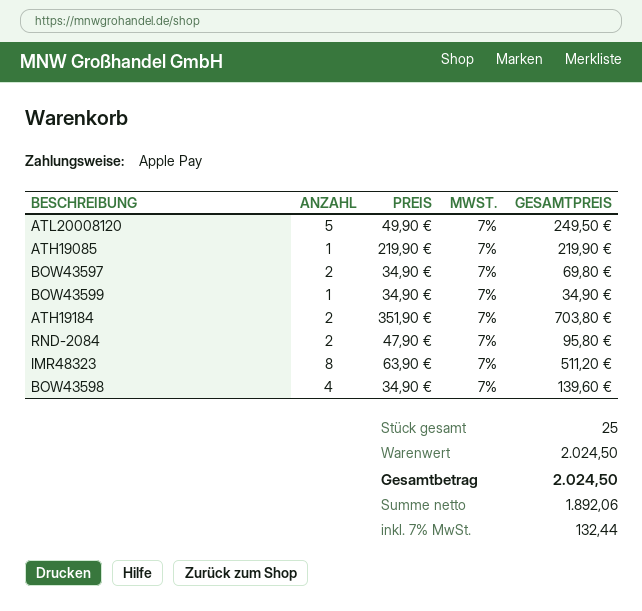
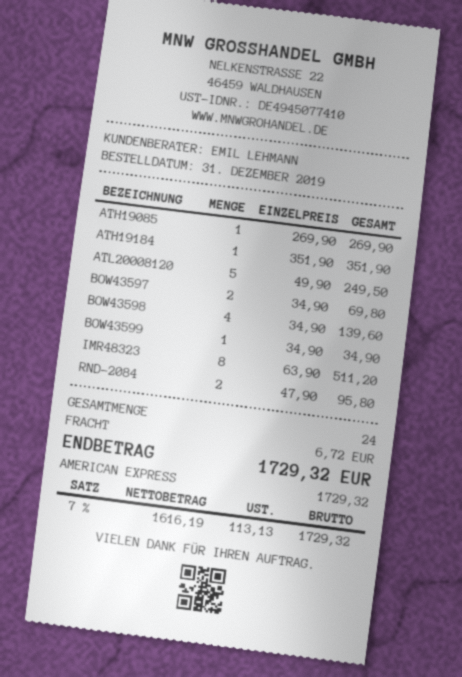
payment method: Apple Pay -> American Express
ATH19085: 1 x 219.90 = 219.90 -> 1 x 269.90 = 269.90
ATH19184: 2 x 351.90 = 703.80 -> 1 x 351.90 = 351.90
total quantity: 25 -> 24
shipping: none -> 6.72
net: 1892.06 -> 1616.19
tax: 7% = 132.44 -> 7% = 113.13
total: 2024.50 -> 1729.32

